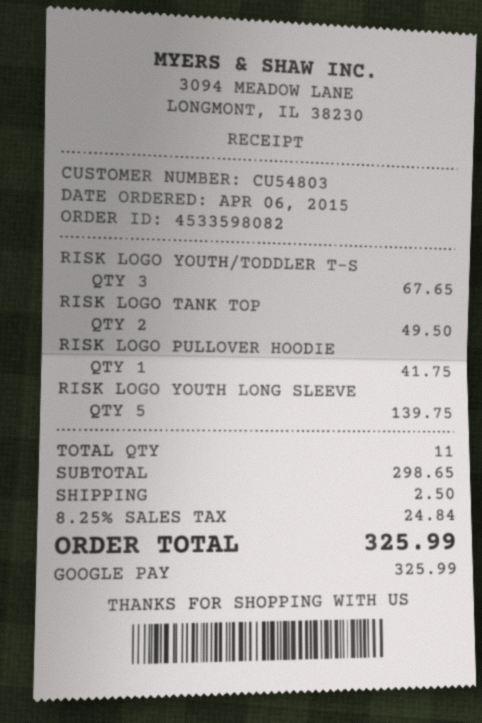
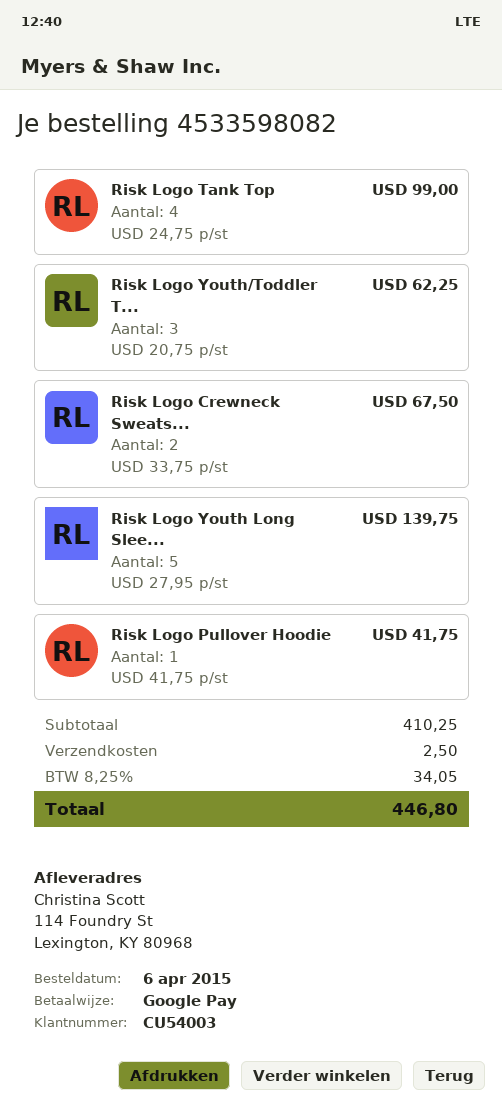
customer number: CU54803 -> CU54003
RISK LOGO YOUTH/TODDLER T-S: 3 for 67.65 -> 3 for 62.25
RISK LOGO TANK TOP: 2 for 49.50 -> 4 for 99.00
Risk Logo Crewneck Sweats...: none -> 2 for 67.50
subtotal: 298.65 -> 410.25
tax: 8.25% = 24.84 -> 8.25% = 34.05
total: 325.99 -> 446.80

